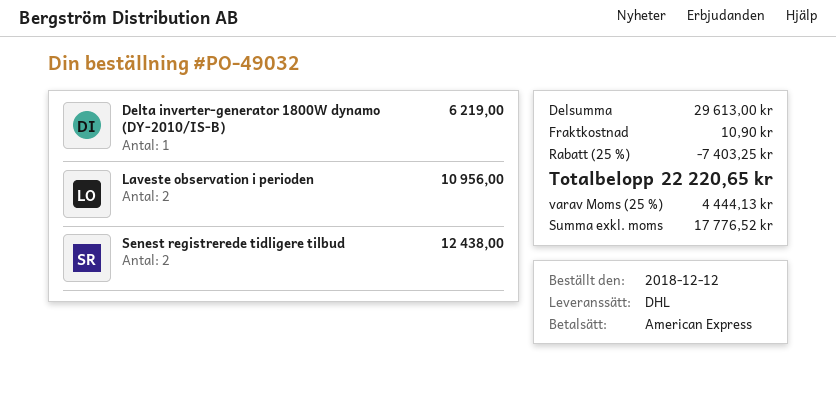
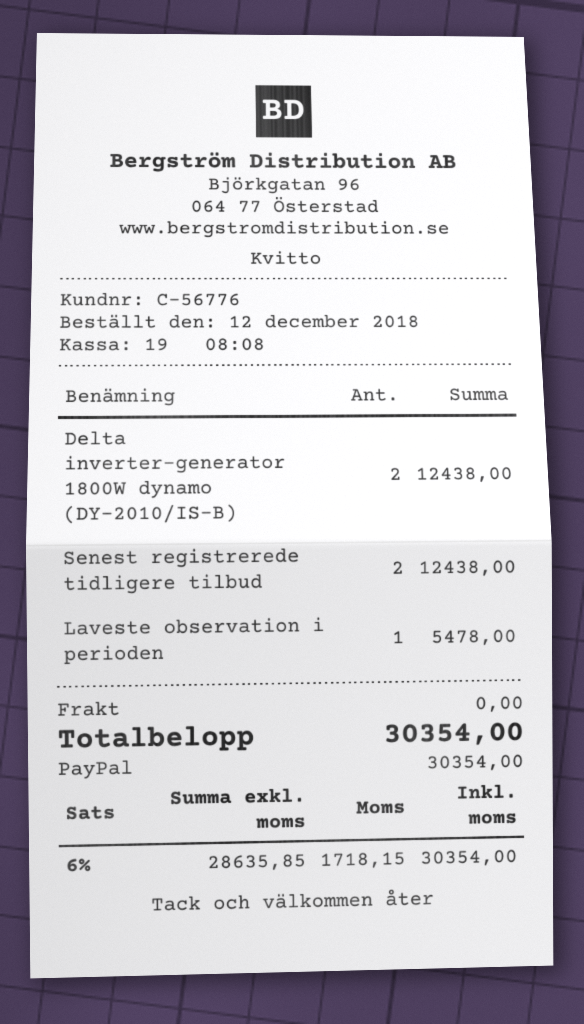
payment method: American Express -> PayPal
Delta inverter-generator 1800W dynamo (DY-2010/IS-B): 1 for 6219.00 -> 2 for 12438.00
Laveste observation i perioden: 2 for 10956.00 -> 1 for 5478.00
discount: 25% = 7403.25 -> none
shipping: 10.90 -> 0.00
net: 17776.52 -> 28635.85
tax: 25% = 4444.13 -> 6% = 1718.15
total: 22220.65 -> 30354.00

